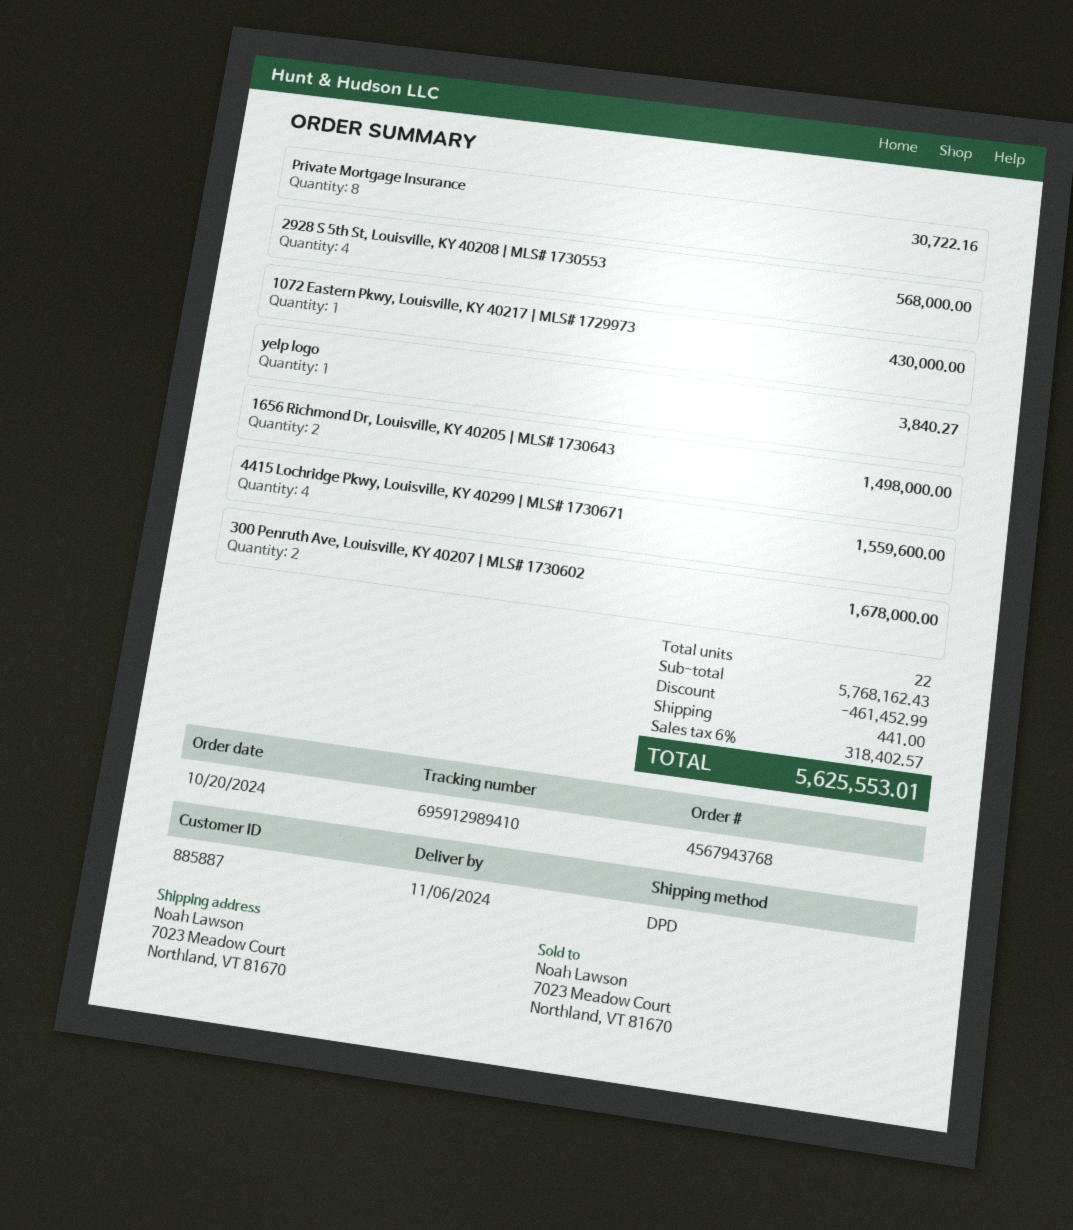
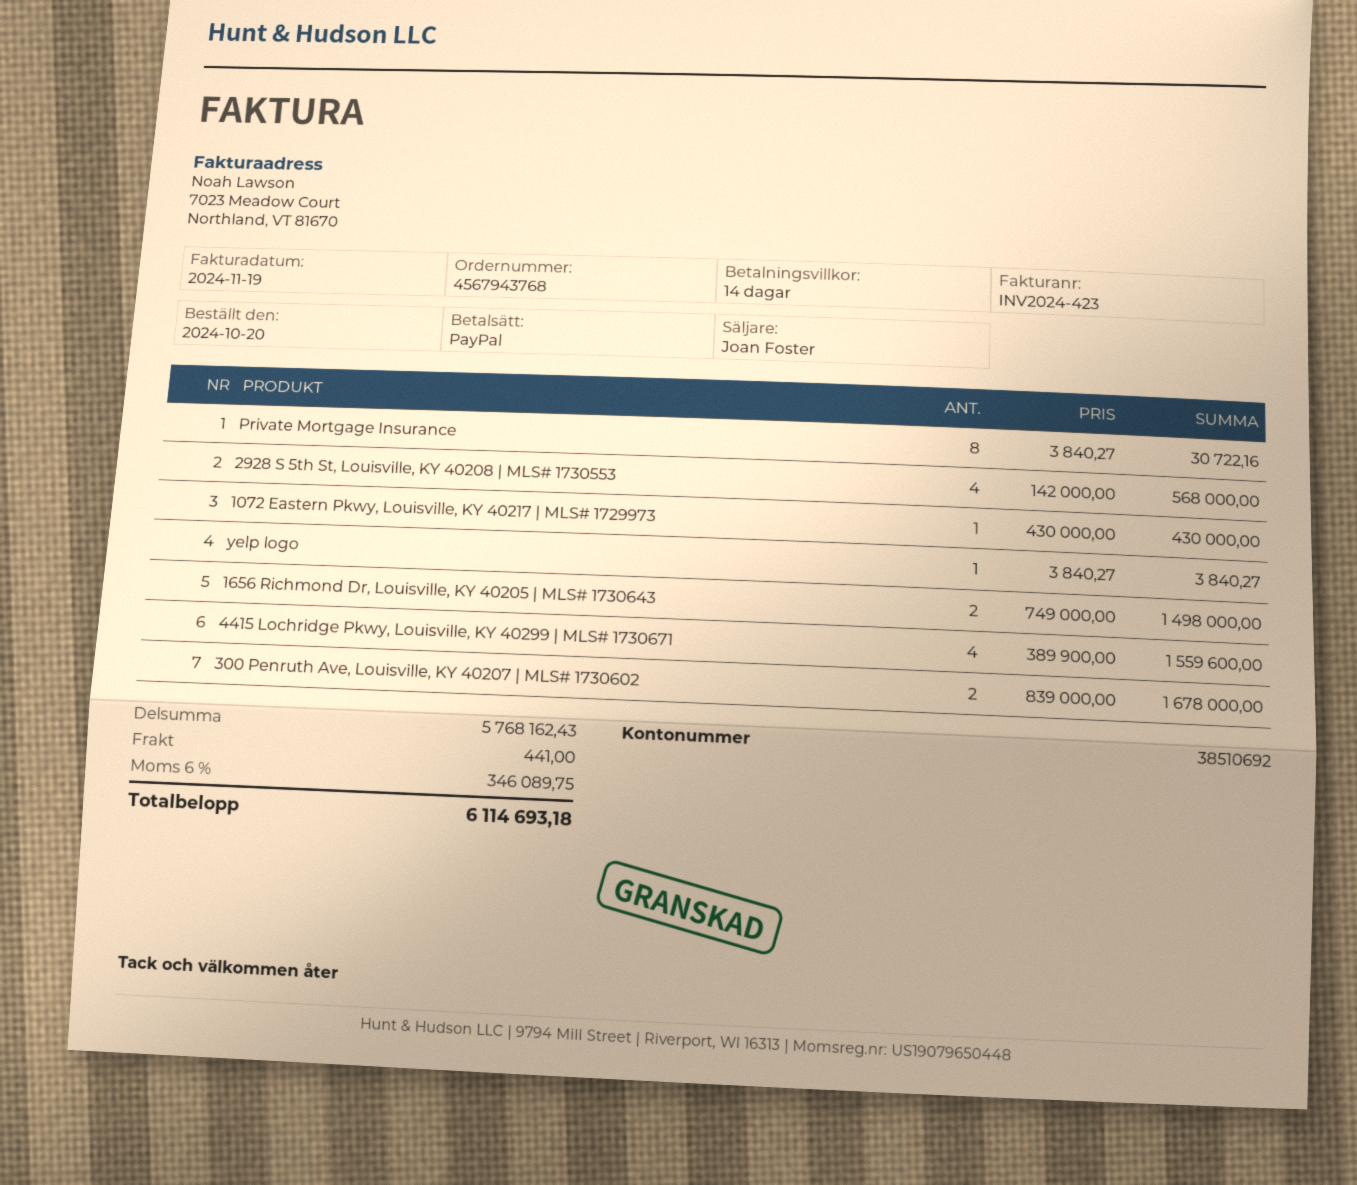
discount: 461452.99 -> none
tax: 6% = 318402.57 -> 6% = 346089.75
total: 5625553.01 -> 6114693.18

